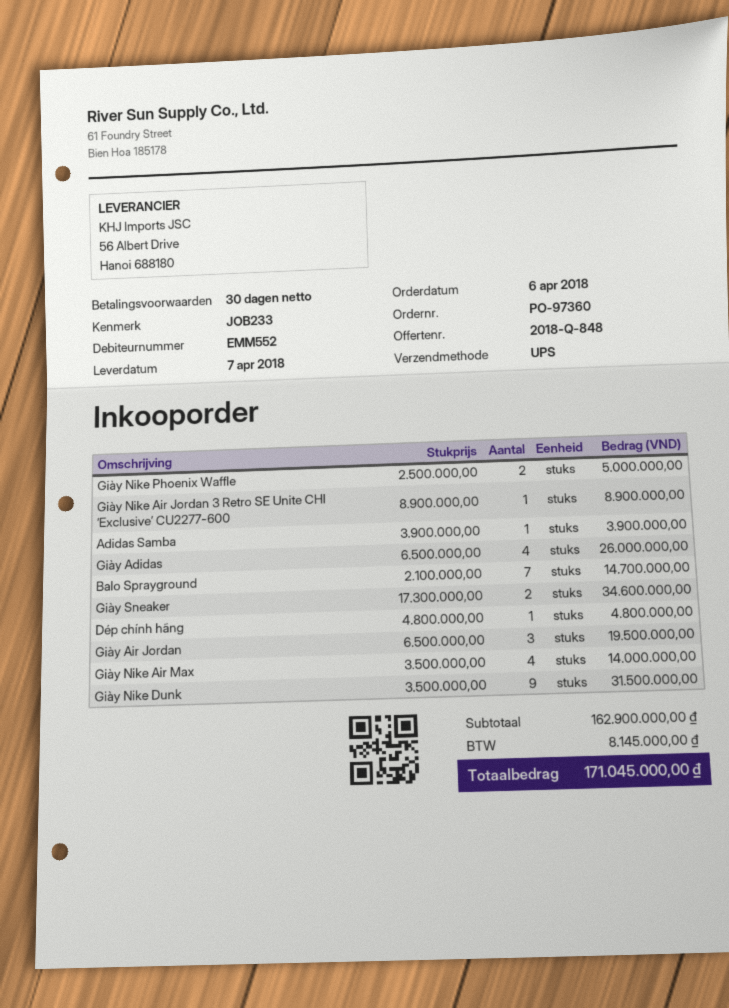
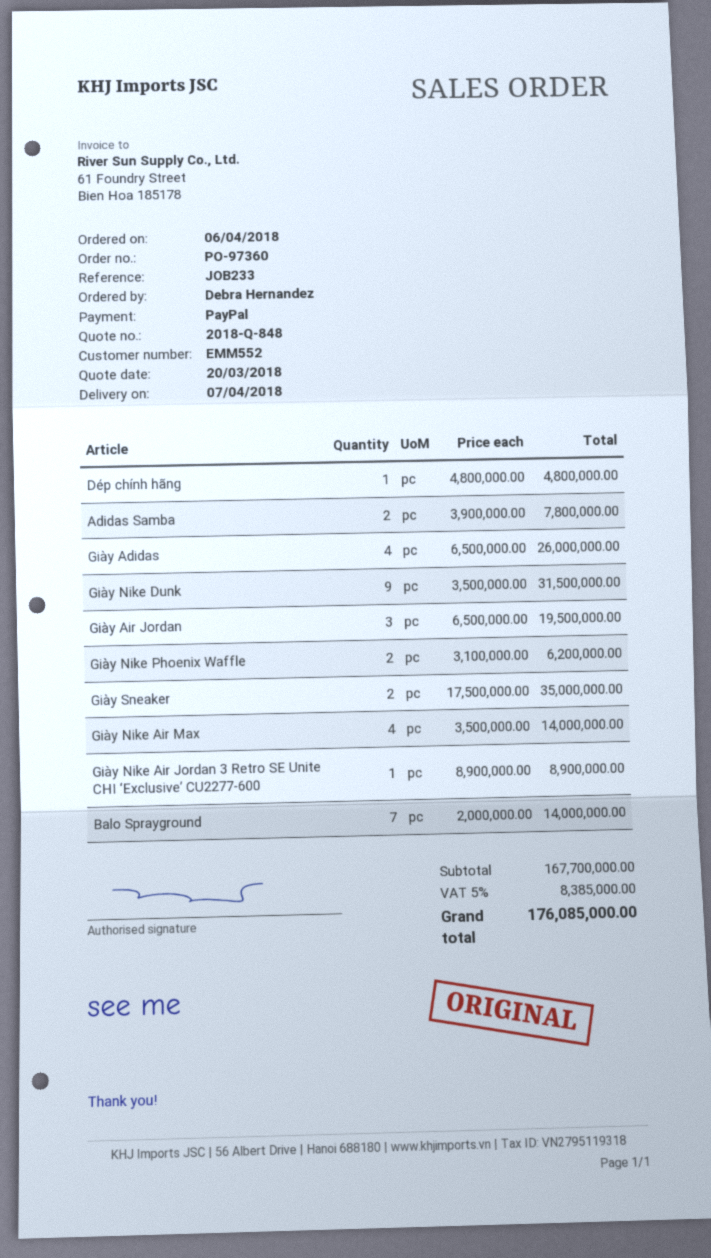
Giày Nike Phoenix Waffle: 2 x 2500000.00 = 5000000.00 -> 2 x 3100000.00 = 6200000.00
Adidas Samba: 1 x 3900000.00 = 3900000.00 -> 2 x 3900000.00 = 7800000.00
Balo Sprayground: 7 x 2100000.00 = 14700000.00 -> 7 x 2000000.00 = 14000000.00
Giày Sneaker: 2 x 17300000.00 = 34600000.00 -> 2 x 17500000.00 = 35000000.00
subtotal: 162900000.00 -> 167700000.00
tax: 8145000.00 -> 8385000.00
total: 171045000.00 -> 176085000.00

